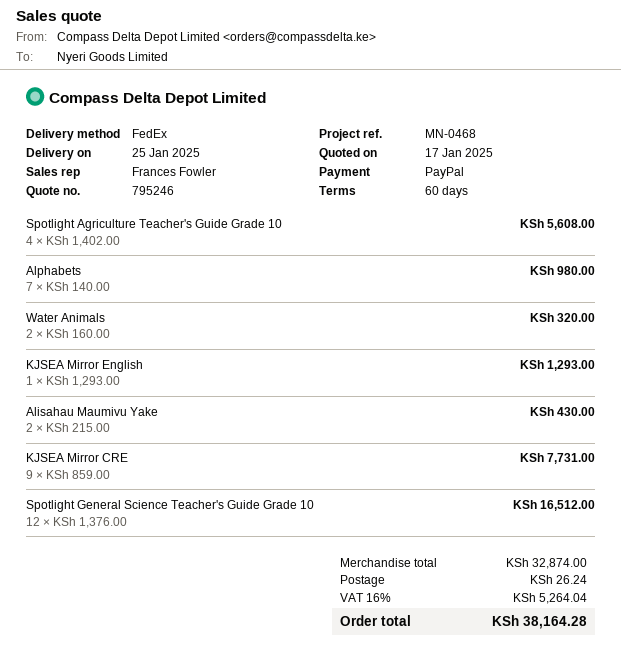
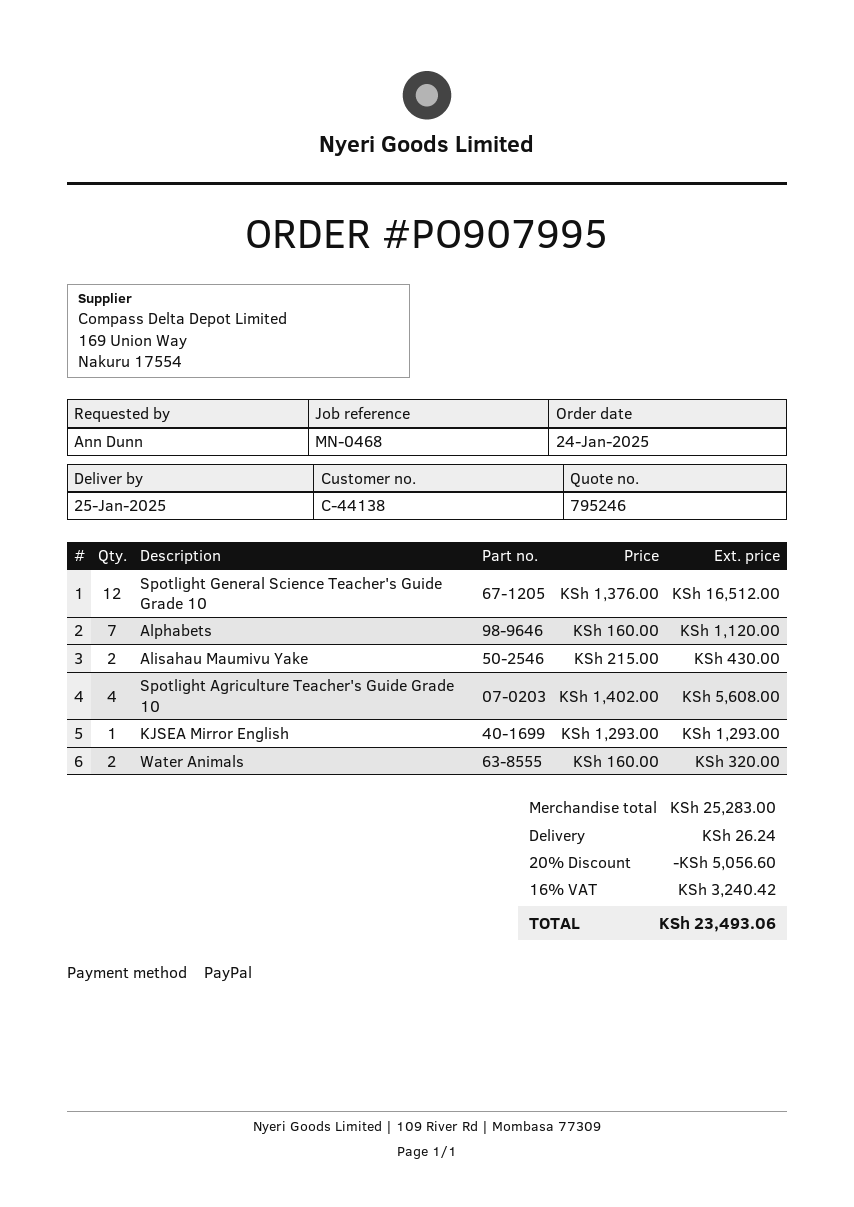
Alphabets: 7 x 140.00 = 980.00 -> 7 x 160.00 = 1120.00
KJSEA Mirror CRE: 9 x 859.00 = 7731.00 -> none
subtotal: 32874.00 -> 25283.00
discount: none -> 20% = 5056.60
tax: 16% = 5264.04 -> 16% = 3240.42
total: 38164.28 -> 23493.06

